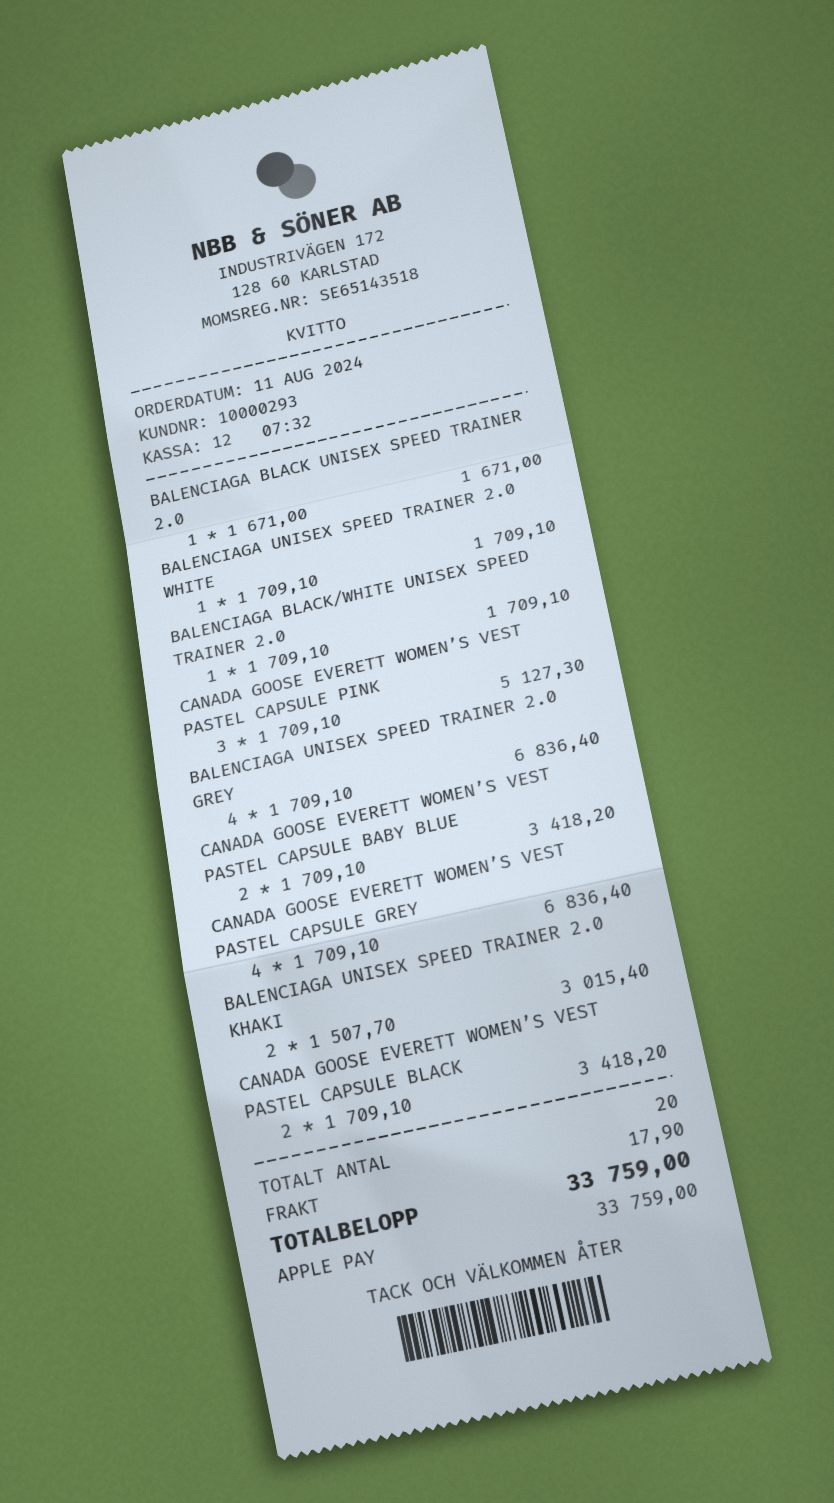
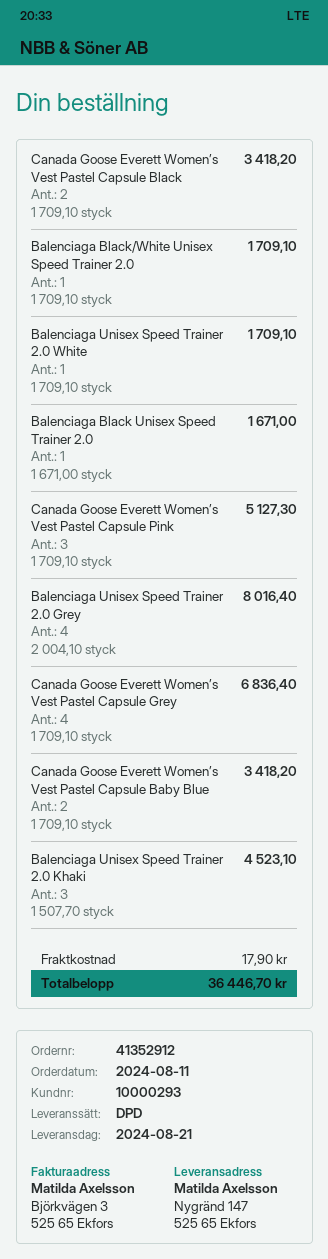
BALENCIAGA UNISEX SPEED TRAINER 2.0 GREY: 4 x 1709.10 = 6836.40 -> 4 x 2004.10 = 8016.40
BALENCIAGA UNISEX SPEED TRAINER 2.0 KHAKI: 2 x 1507.70 = 3015.40 -> 3 x 1507.70 = 4523.10
total: 33759.00 -> 36446.70

